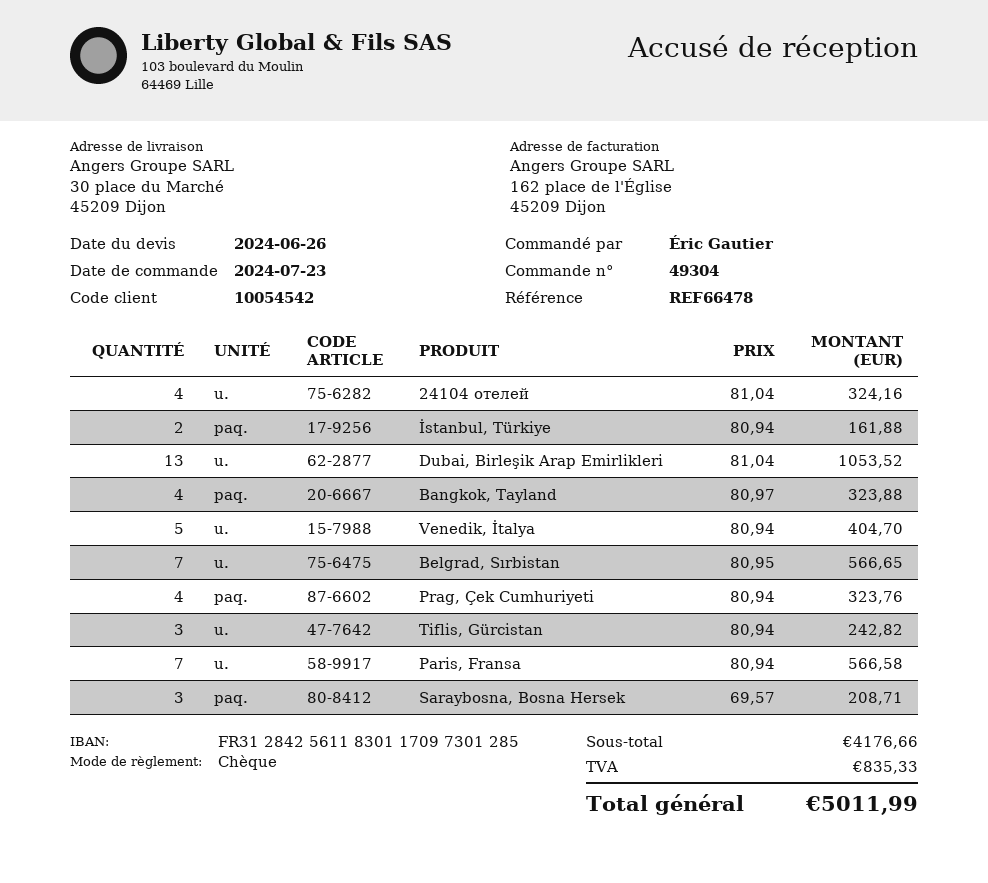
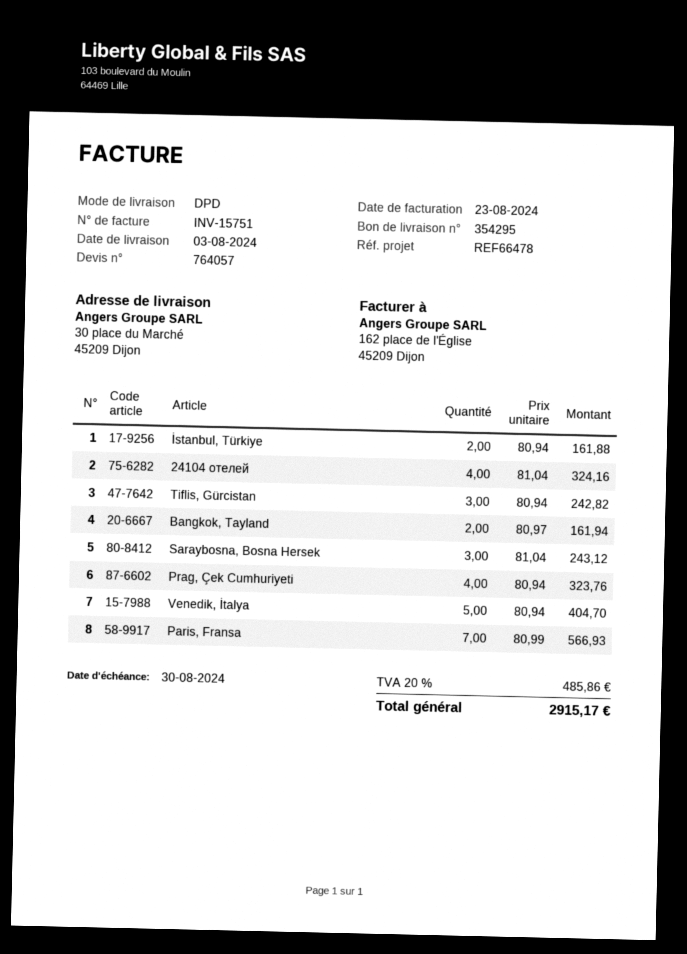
Dubai, Birleşik Arap Emirlikleri: 13 x 81.04 = 1053.52 -> none
Bangkok, Tayland: 4 x 80.97 = 323.88 -> 2 x 80.97 = 161.94
Belgrad, Sırbistan: 7 x 80.95 = 566.65 -> none
Paris, Fransa: 7 x 80.94 = 566.58 -> 7 x 80.99 = 566.93
Saraybosna, Bosna Hersek: 3 x 69.57 = 208.71 -> 3 x 81.04 = 243.12
tax: 835.33 -> 485.86
total: 5011.99 -> 2915.17

